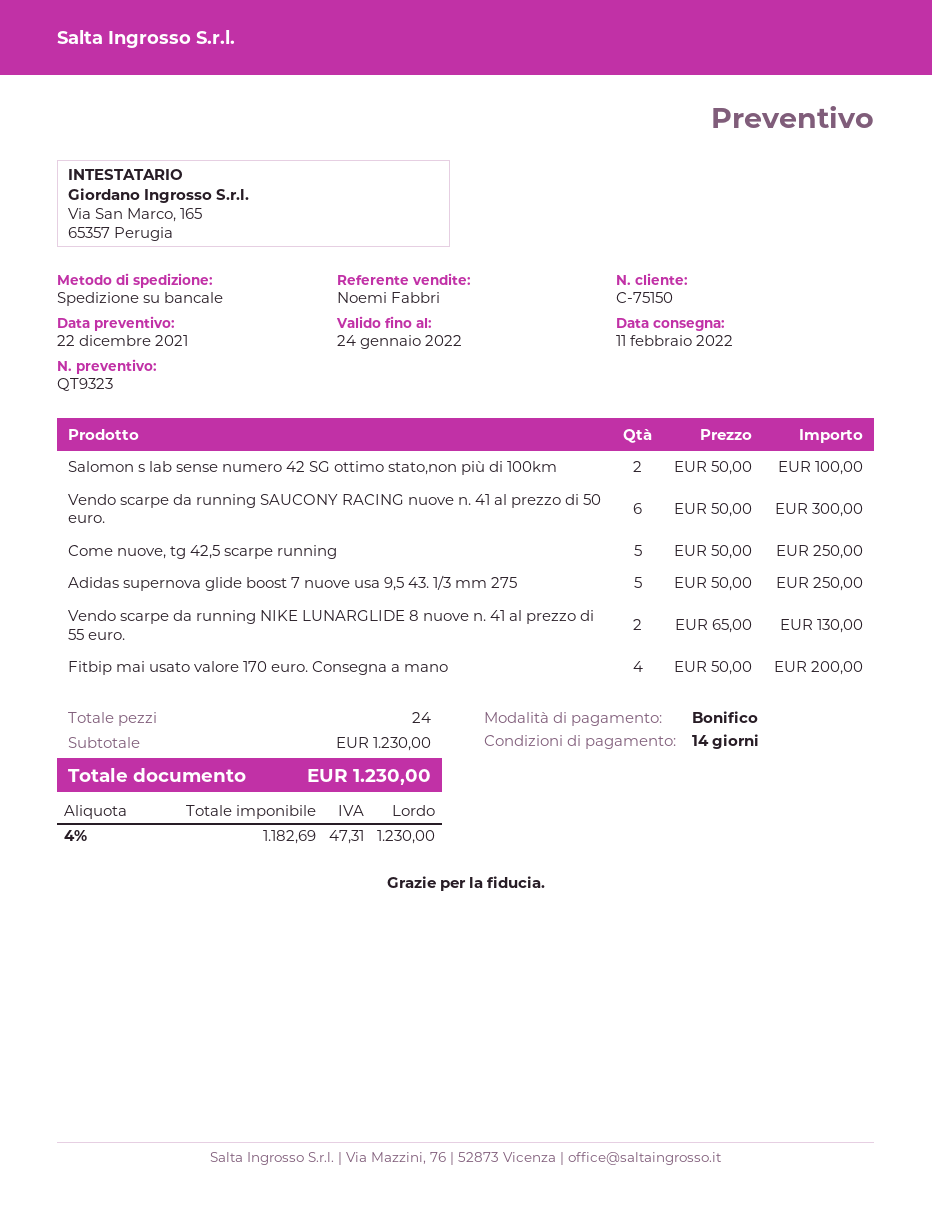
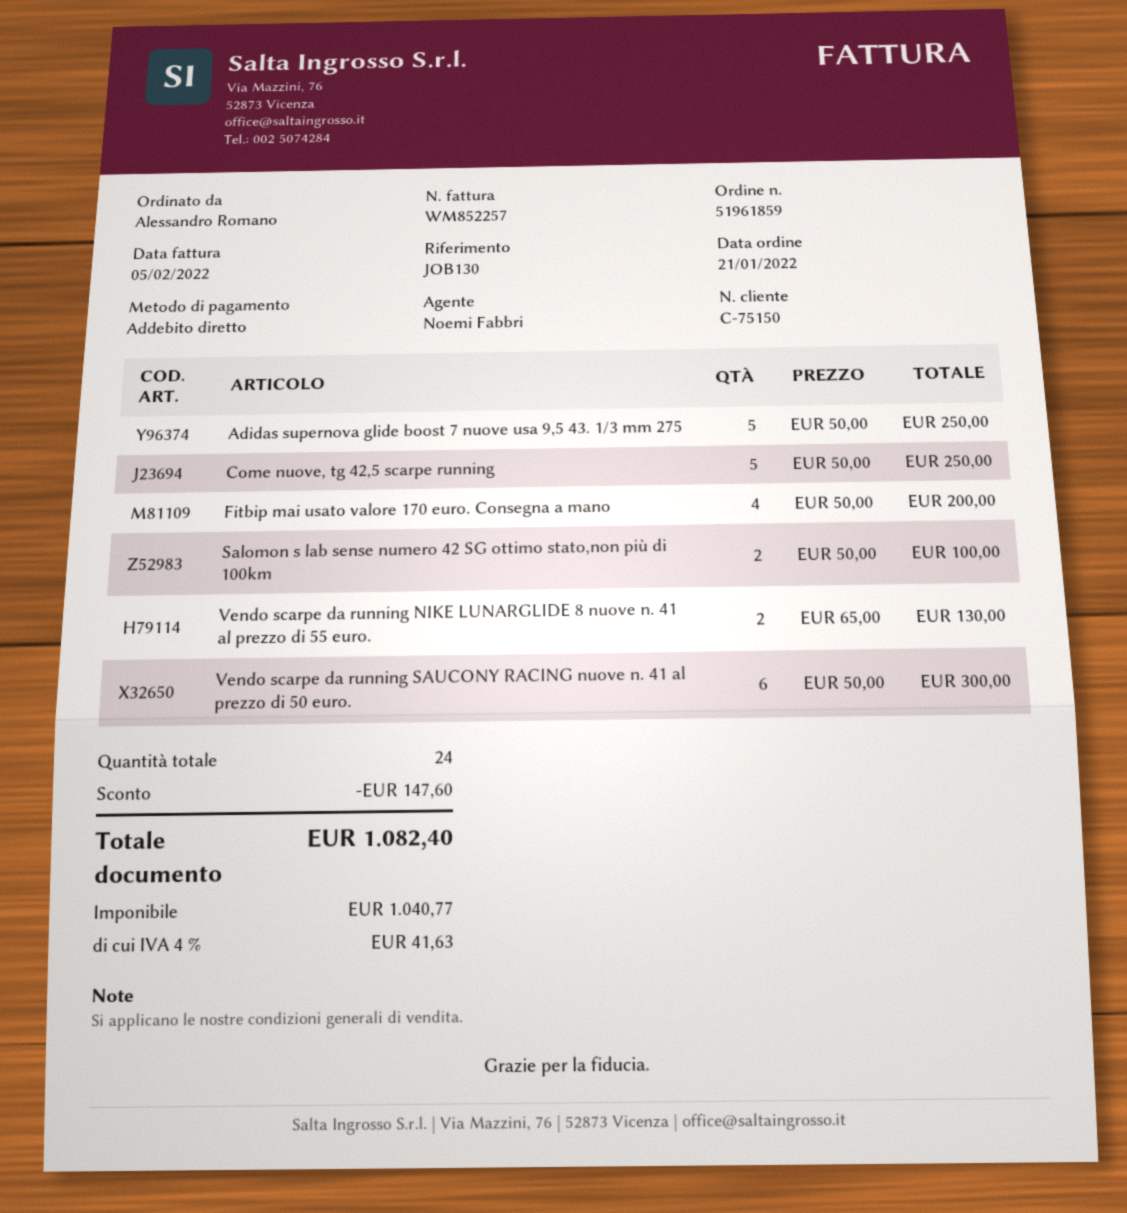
payment method: bank transfer -> direct debit
discount: none -> 147.60
net: 1182.69 -> 1040.77
tax: 4% = 47.31 -> 4% = 41.63
total: 1230.00 -> 1082.40

